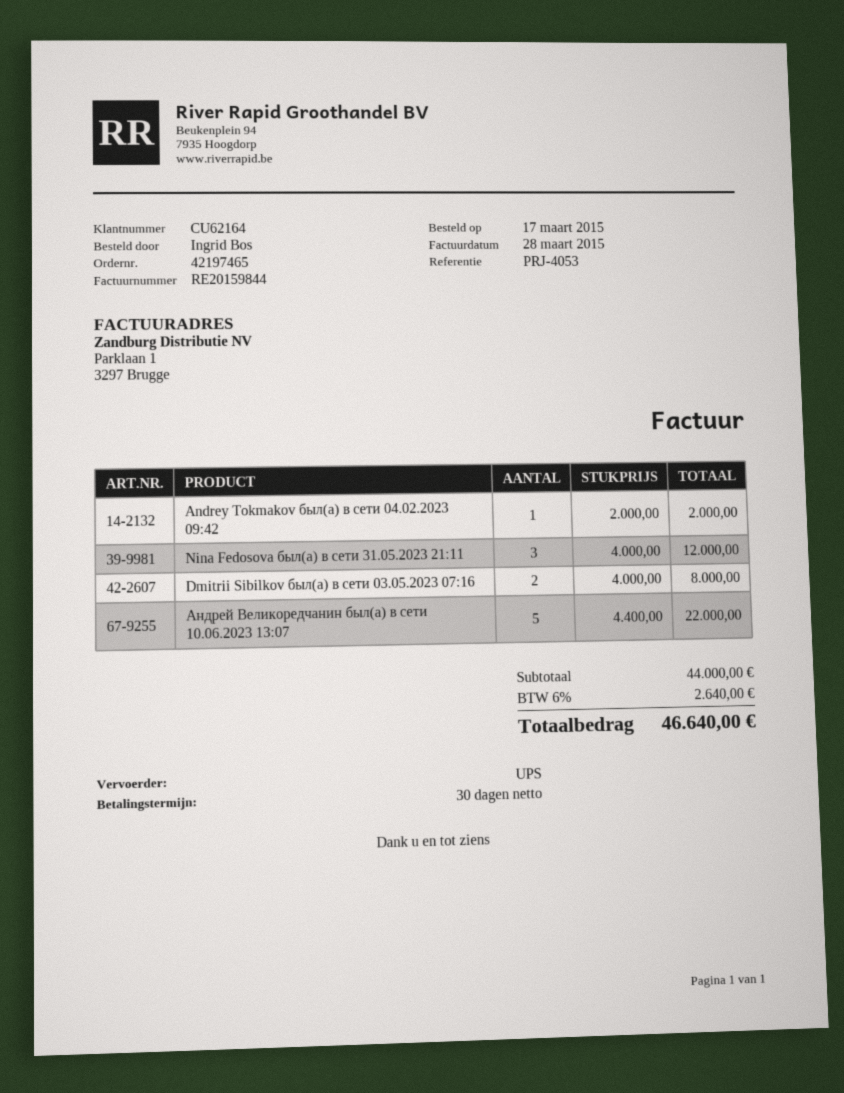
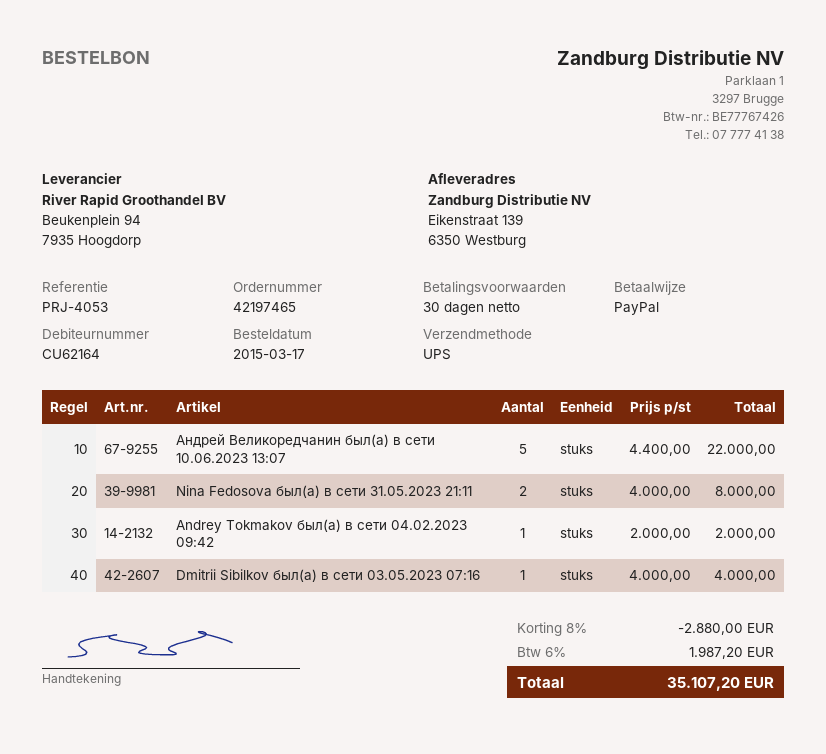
Nina Fedosova был(а) в сети 31.05.2023 21:11: 3 x 4000.00 = 12000.00 -> 2 x 4000.00 = 8000.00
Dmitrii Sibilkov был(а) в сети 03.05.2023 07:16: 2 x 4000.00 = 8000.00 -> 1 x 4000.00 = 4000.00
discount: none -> 8% = 2880.00
tax: 6% = 2640.00 -> 6% = 1987.20
total: 46640.00 -> 35107.20

